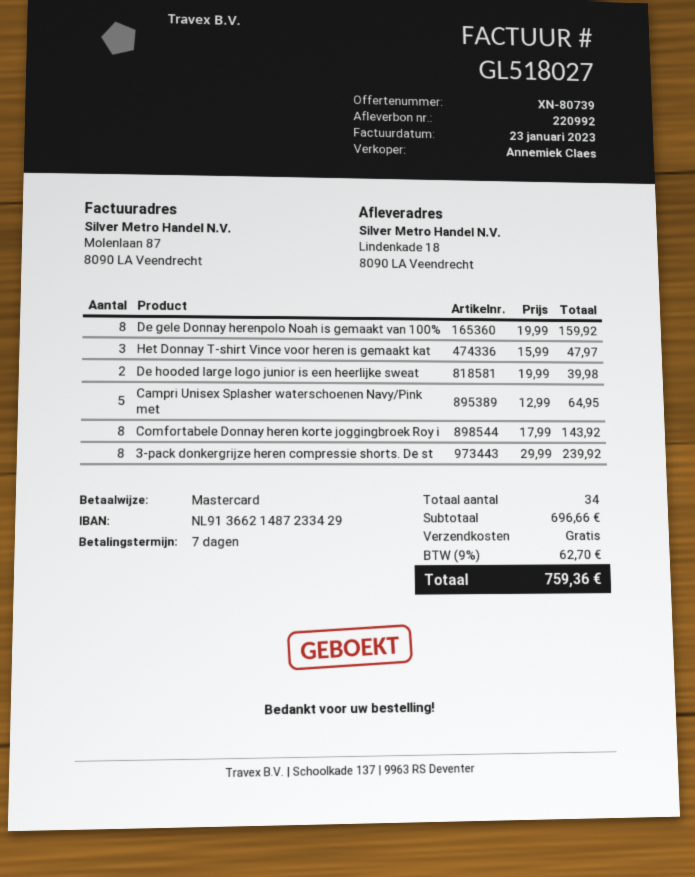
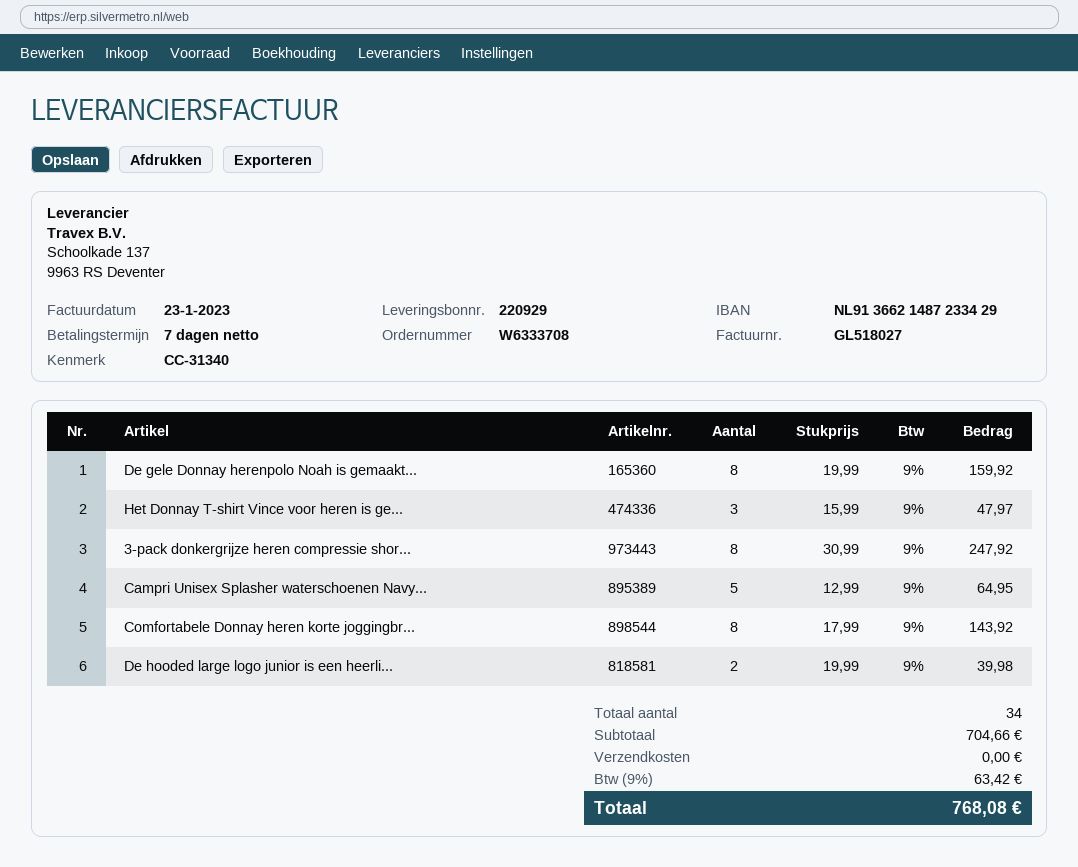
delivery note number: 220992 -> 220929
3-pack donkergrijze heren compressie shorts. De st: 8 x 29.99 = 239.92 -> 8 x 30.99 = 247.92
subtotal: 696.66 -> 704.66
tax: 9% = 62.70 -> 9% = 63.42
total: 759.36 -> 768.08

